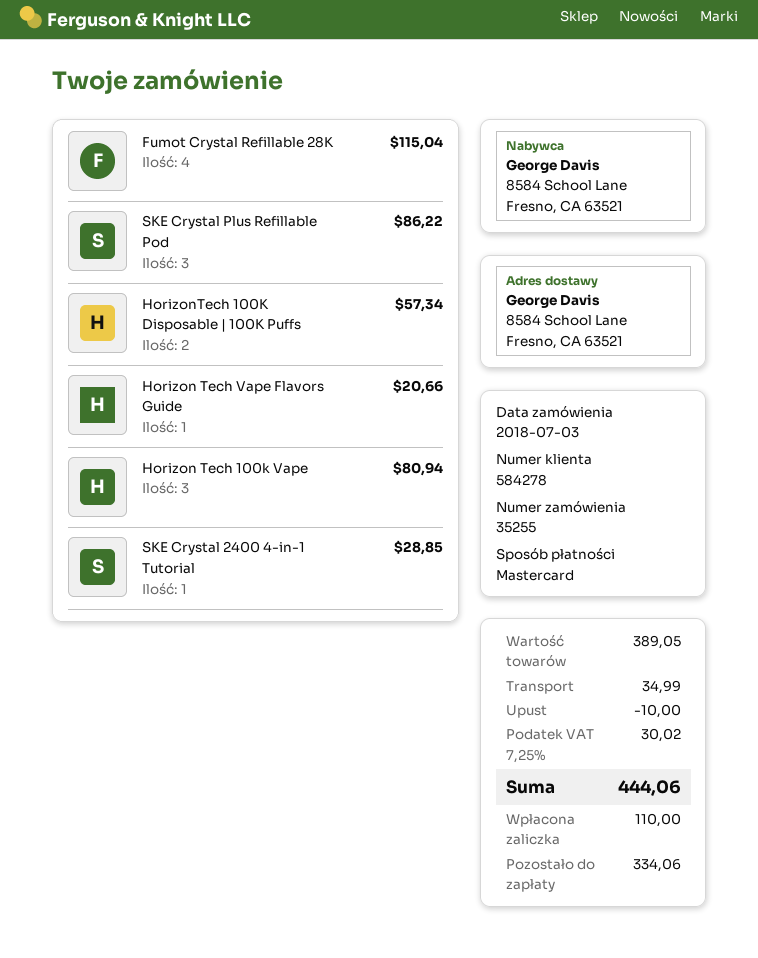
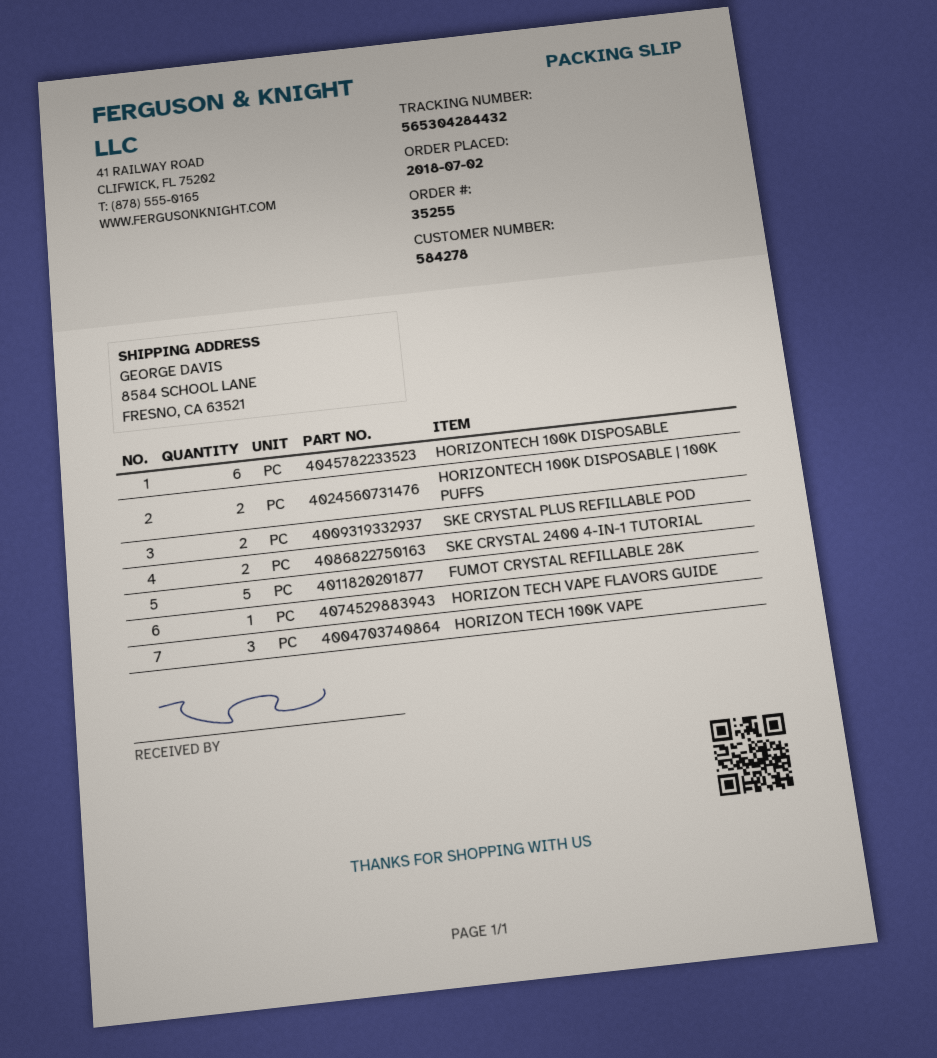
order date: 2018-07-03 -> 2018-07-02
Fumot Crystal Refillable 28K: 4 -> 5
SKE Crystal Plus Refillable Pod: 3 -> 2
SKE Crystal 2400 4-in-1 Tutorial: 1 -> 2
HORIZONTECH 100K DISPOSABLE: none -> 6

